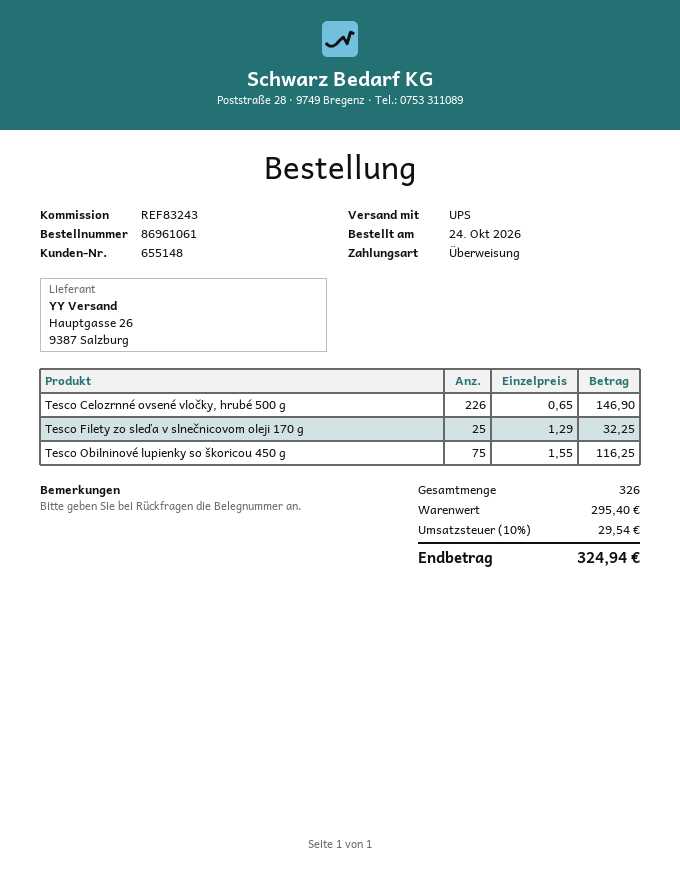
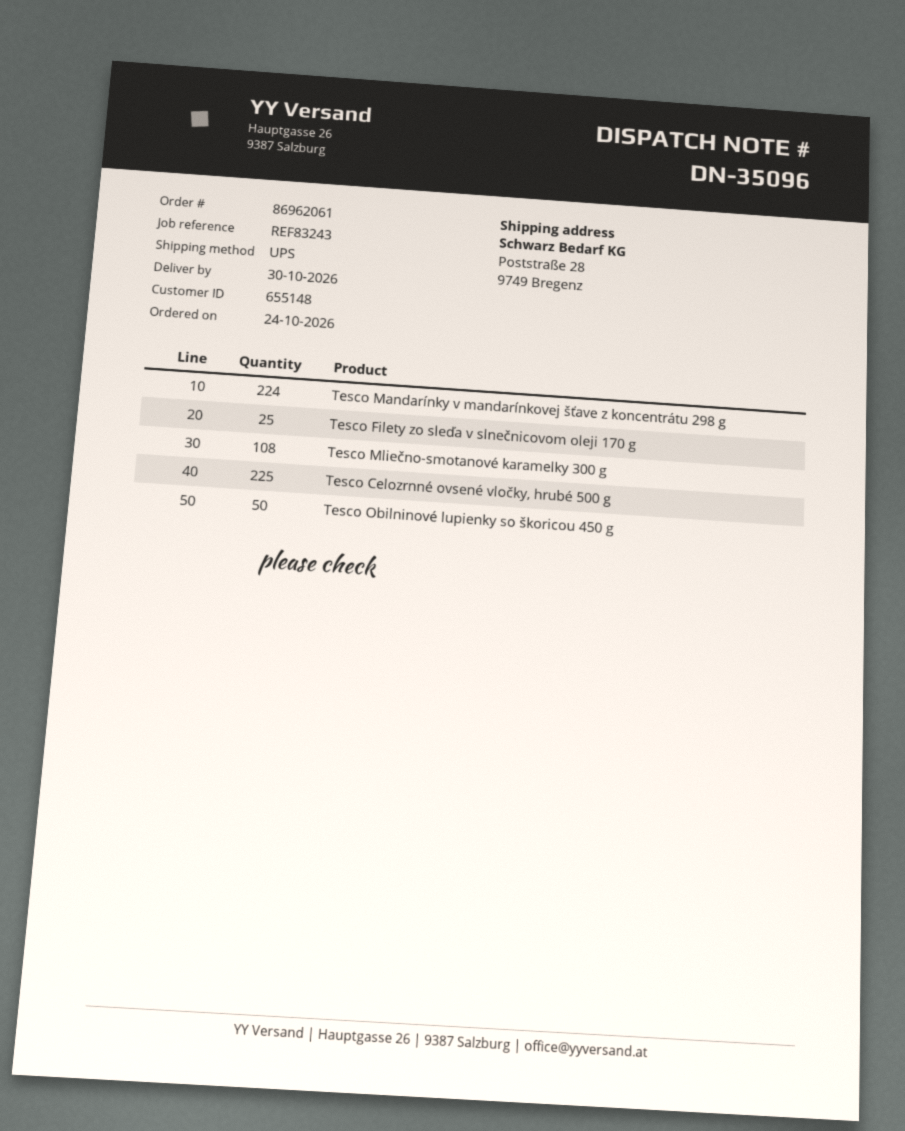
order number: 86961061 -> 86962061
Tesco Celozrnné ovsené vločky, hrubé 500 g: 226 -> 225
Tesco Obilninové lupienky so škoricou 450 g: 75 -> 50
Tesco Mandarínky v mandarínkovej šťave z koncentrátu 298 g: none -> 224
Tesco Mliečno-smotanové karamelky 300 g: none -> 108

